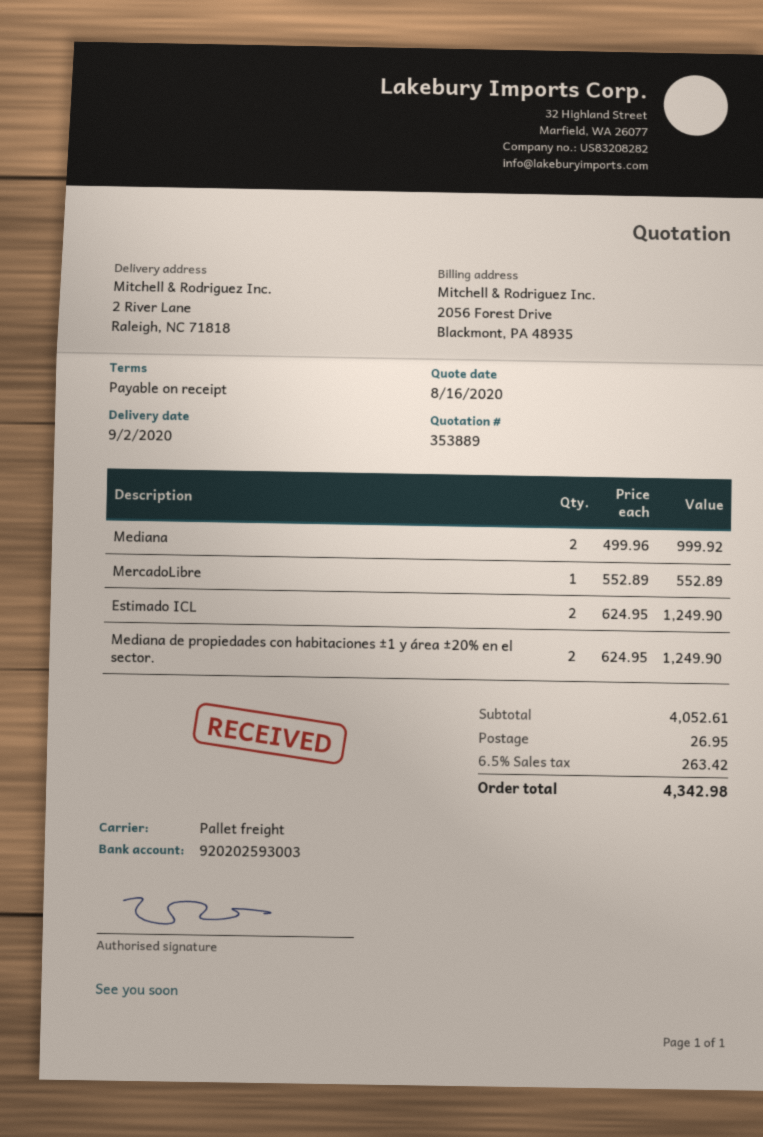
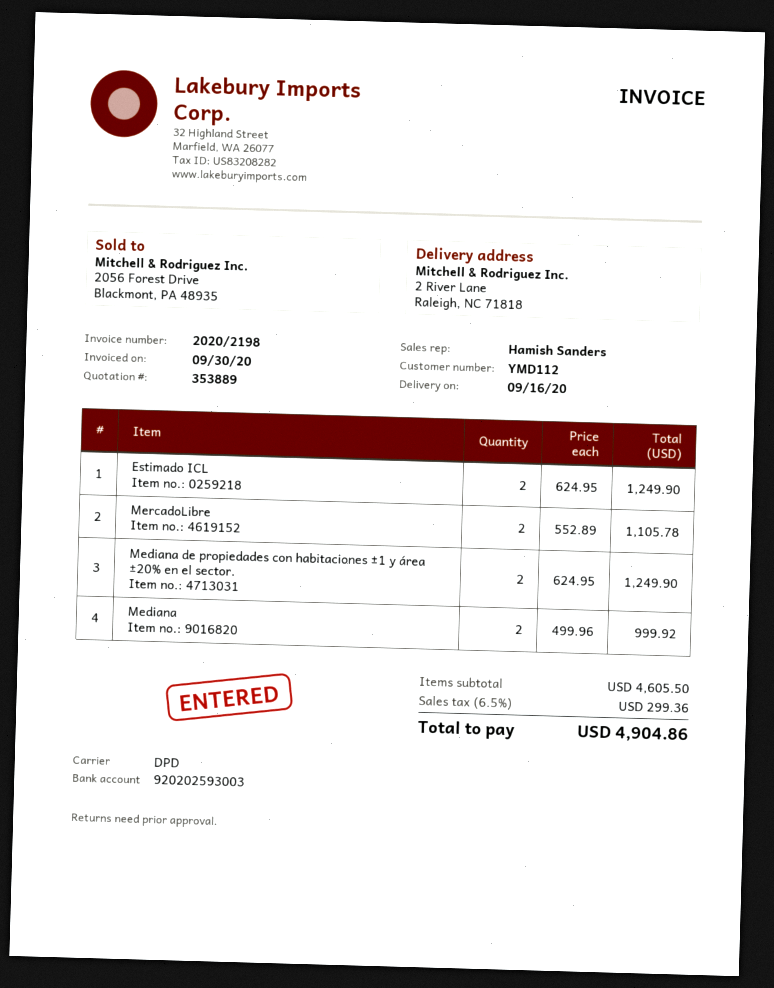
delivery date: 2020-09-02 -> 2020-09-16
shipping method: pallet freight -> DPD
MercadoLibre: 1 x 552.89 = 552.89 -> 2 x 552.89 = 1105.78
subtotal: 4052.61 -> 4605.50
shipping: 26.95 -> none
tax: 6.5% = 263.42 -> 6.5% = 299.36
total: 4342.98 -> 4904.86

